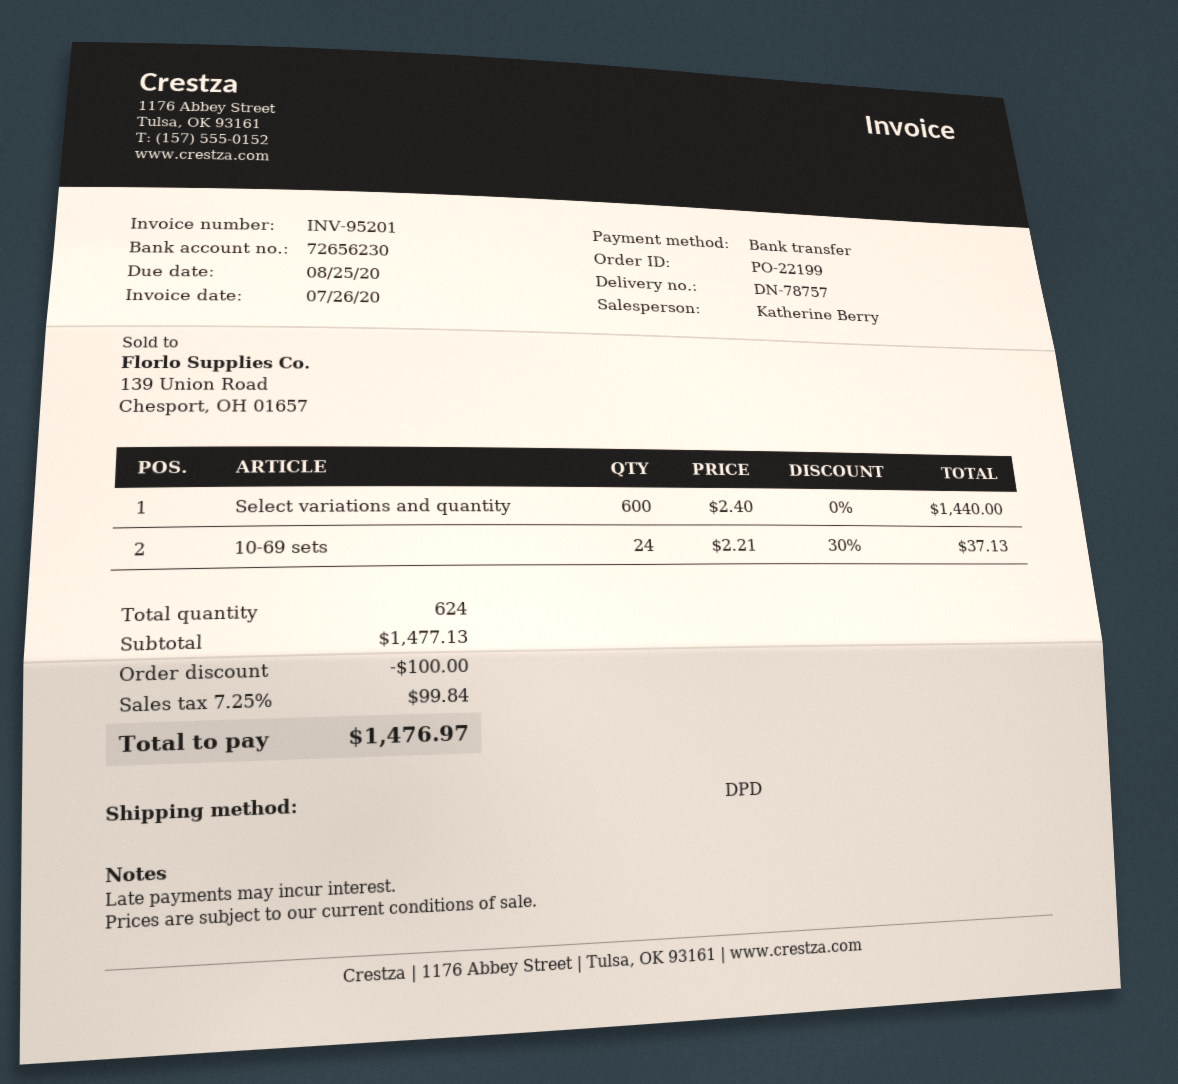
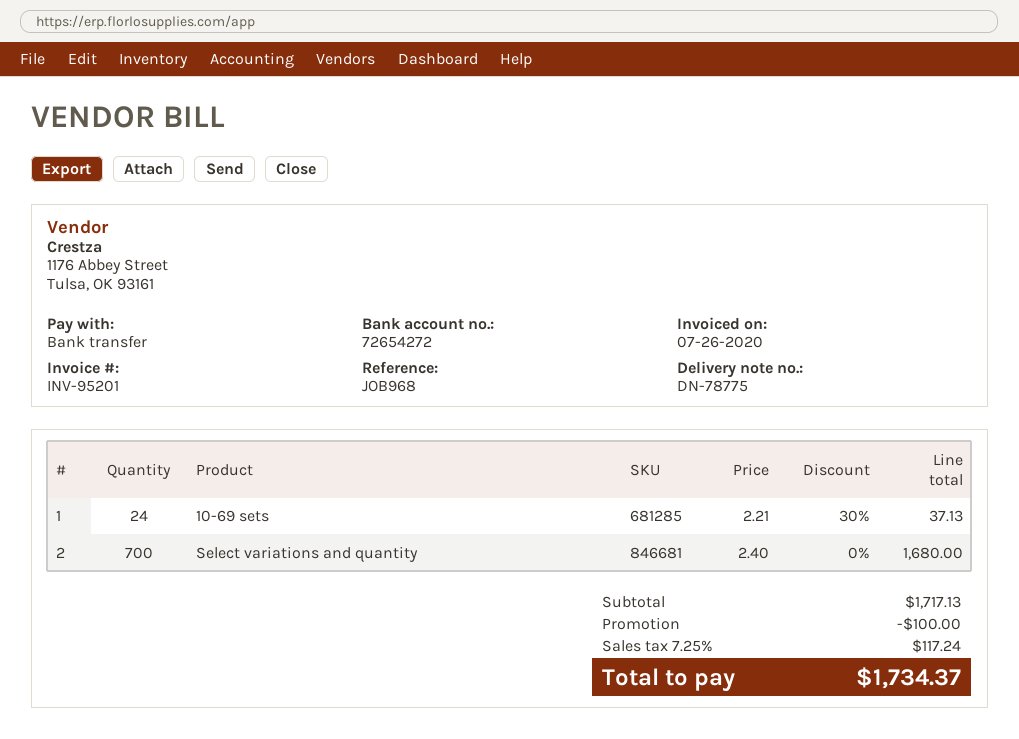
delivery note number: DN-78757 -> DN-78775
bank account: 72656230 -> 72654272
Select variations and quantity: 600 x 2.40 = 1440.00 -> 700 x 2.40 = 1680.00
subtotal: 1477.13 -> 1717.13
tax: 7.25% = 99.84 -> 7.25% = 117.24
total: 1476.97 -> 1734.37

